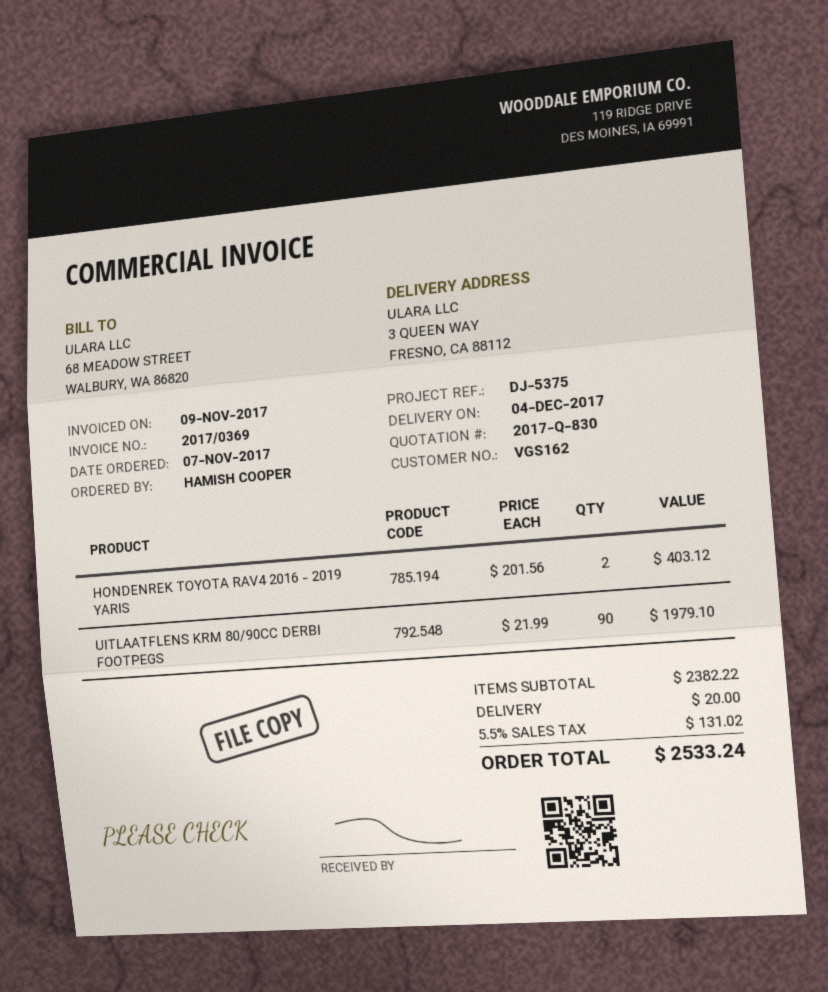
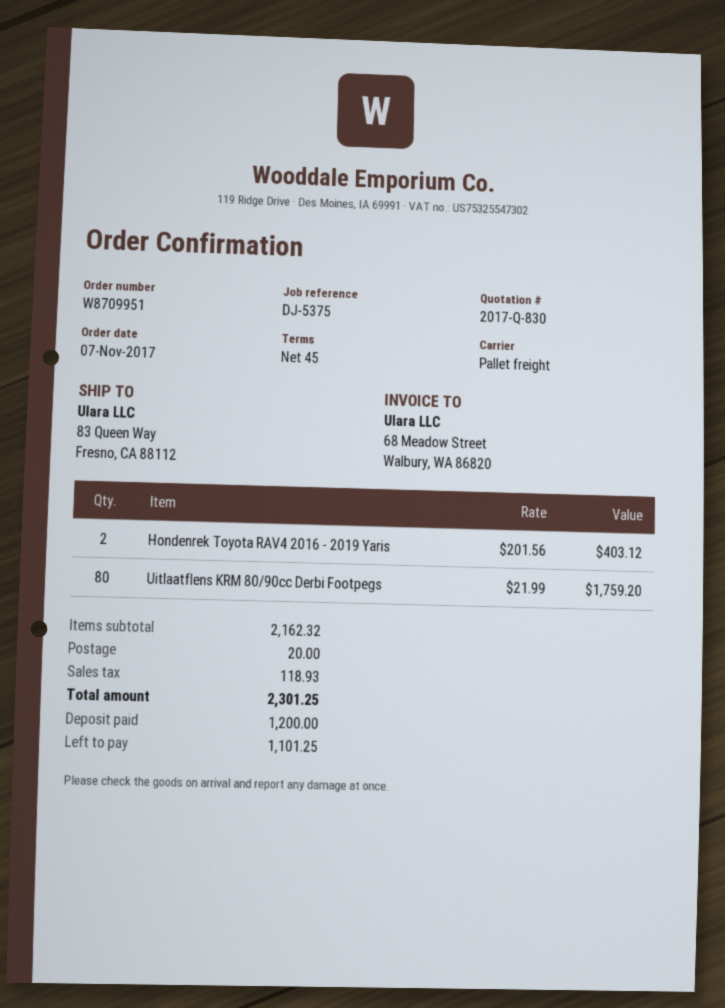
ship to: 3 QUEEN WAY, FRESNO, CA 88112 -> 83 Queen Way, Fresno, CA 88112
UITLAATFLENS KRM 80/90CC DERBI FOOTPEGS: 90 x 21.99 = 1979.10 -> 80 x 21.99 = 1759.20
subtotal: 2382.22 -> 2162.32
tax: 131.02 -> 118.93
total: 2533.24 -> 2301.25

